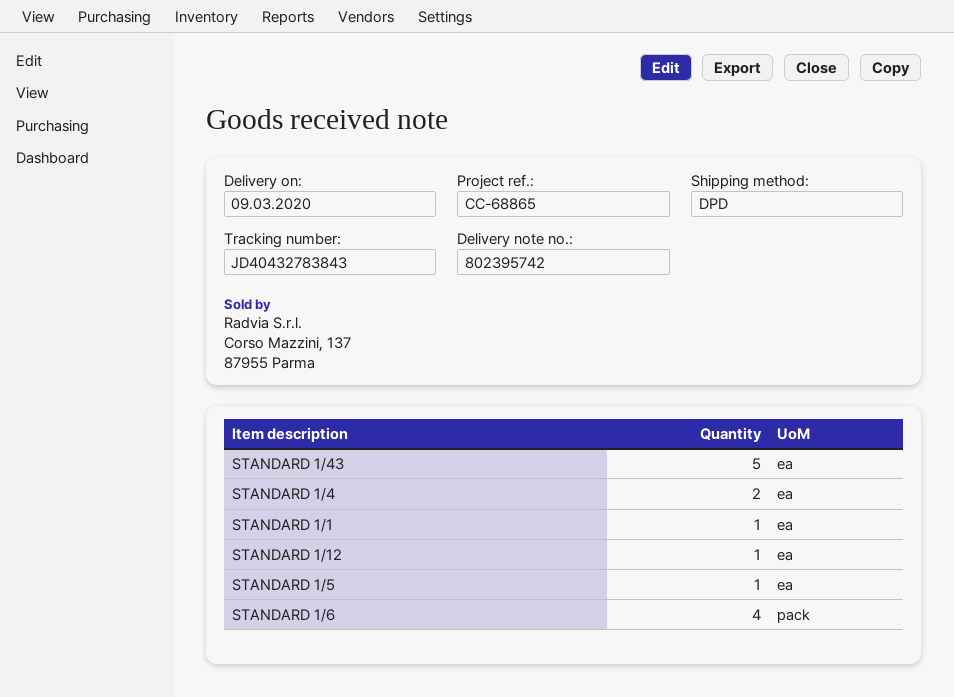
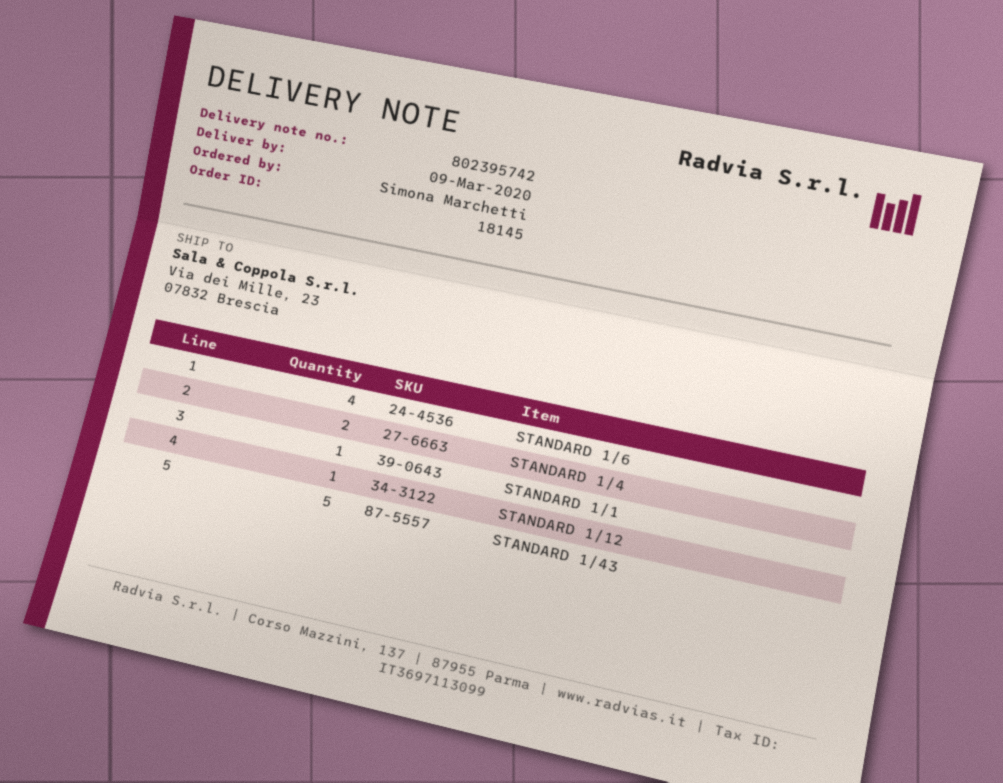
STANDARD 1/5: 1 -> none

